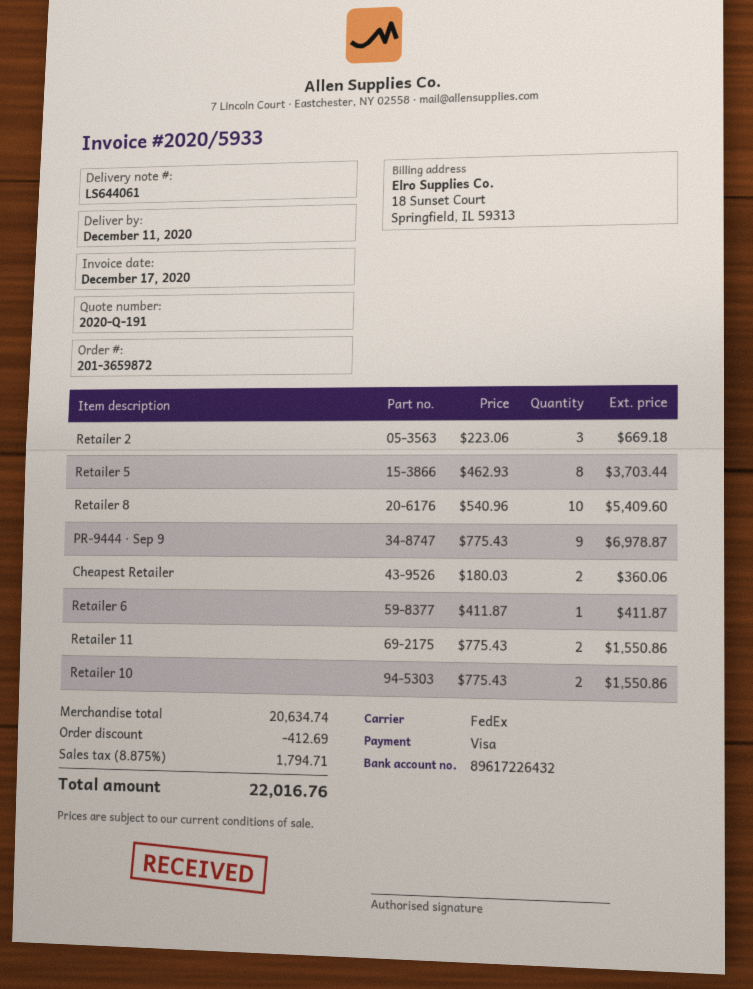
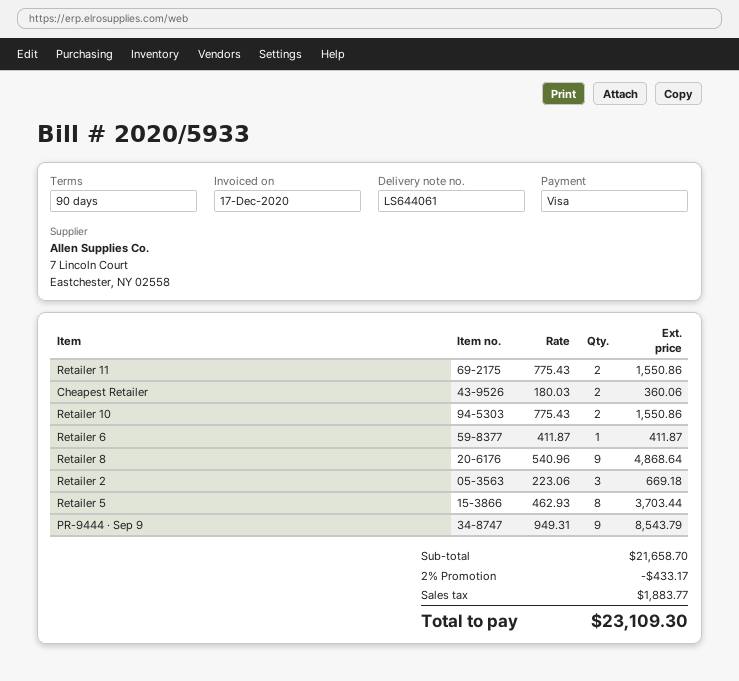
Retailer 8: 10 x 540.96 = 5409.60 -> 9 x 540.96 = 4868.64
PR-9444 · Sep 9: 9 x 775.43 = 6978.87 -> 9 x 949.31 = 8543.79
subtotal: 20634.74 -> 21658.70
discount: 412.69 -> 433.17
tax: 1794.71 -> 1883.77
total: 22016.76 -> 23109.30

